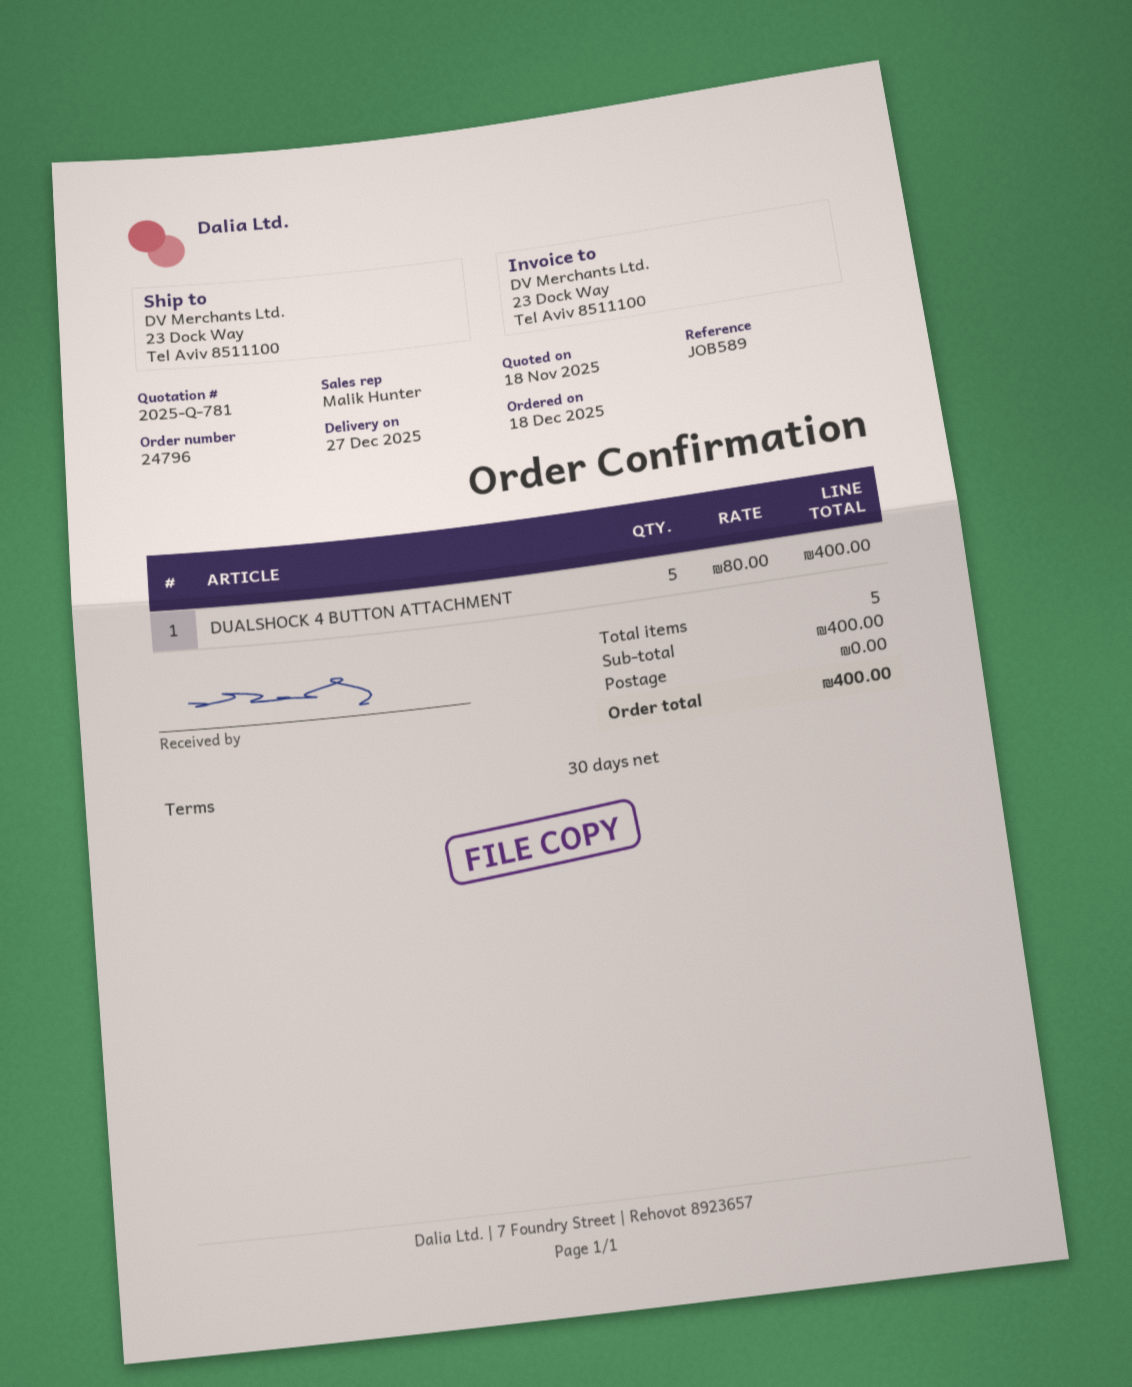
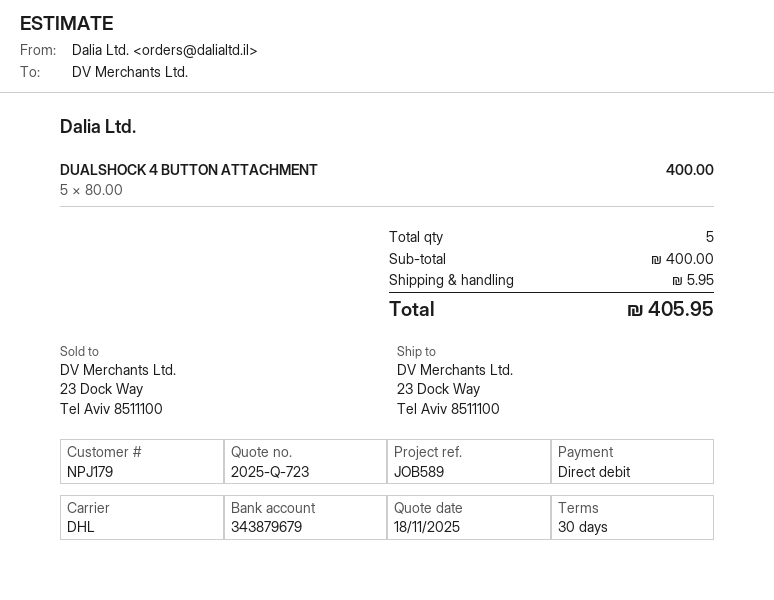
quote number: 2025-Q-781 -> 2025-Q-723
shipping: 0.00 -> 5.95
total: 400.00 -> 405.95

